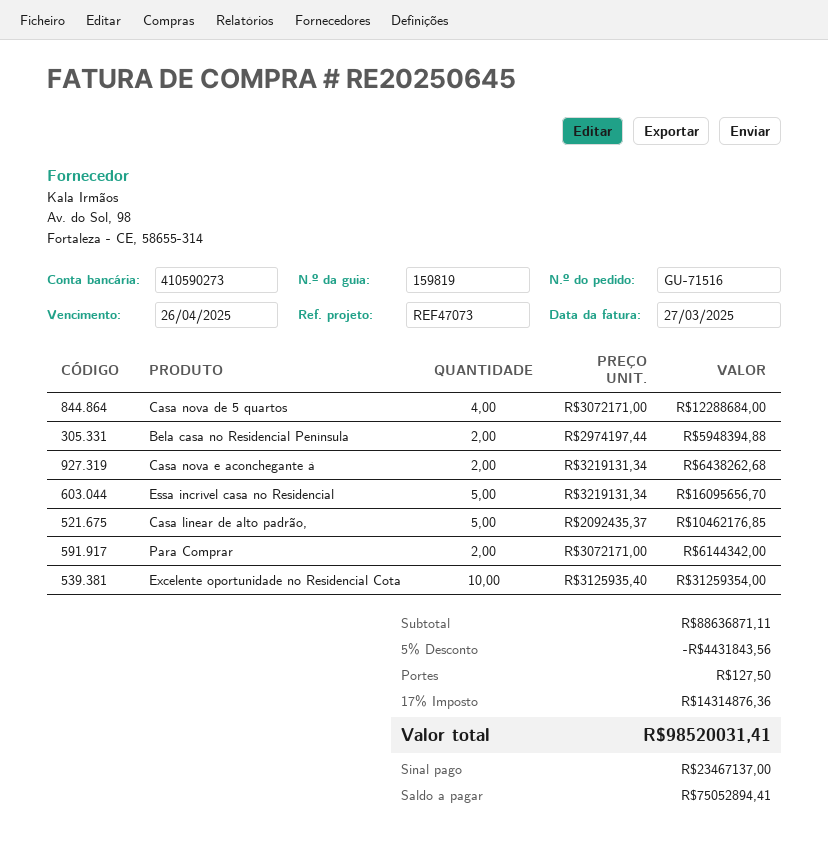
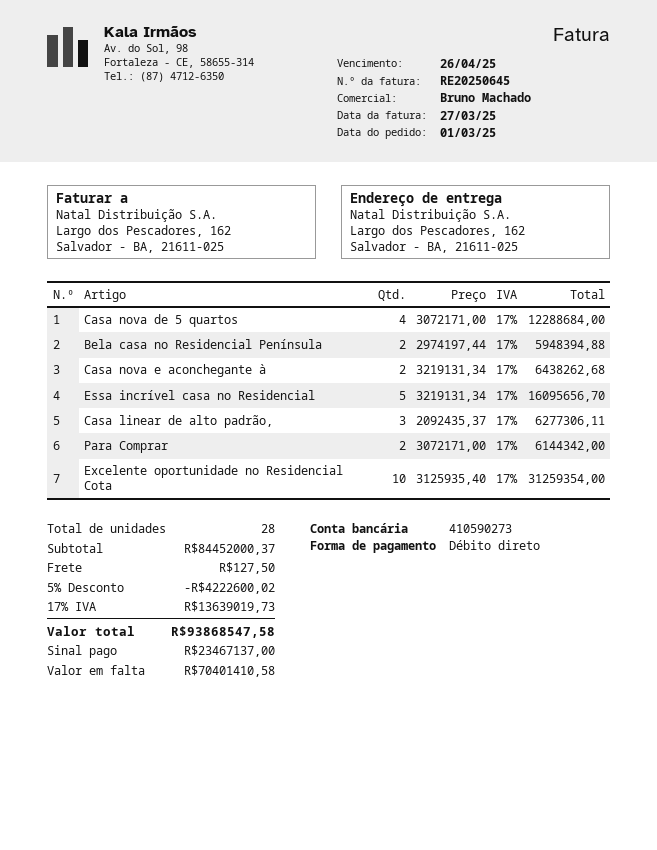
Casa linear de alto padrão,: 5 x 2092435.37 = 10462176.85 -> 3 x 2092435.37 = 6277306.11
subtotal: 88636871.11 -> 84452000.37
discount: 5% = 4431843.56 -> 5% = 4222600.02
tax: 17% = 14314876.36 -> 17% = 13639019.73
total: 98520031.41 -> 93868547.58
balance: 75052894.41 -> 70401410.58

